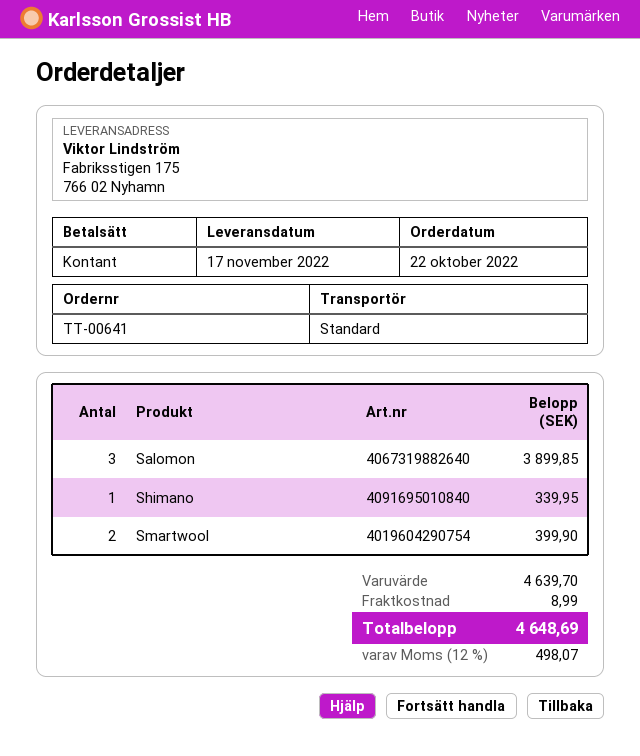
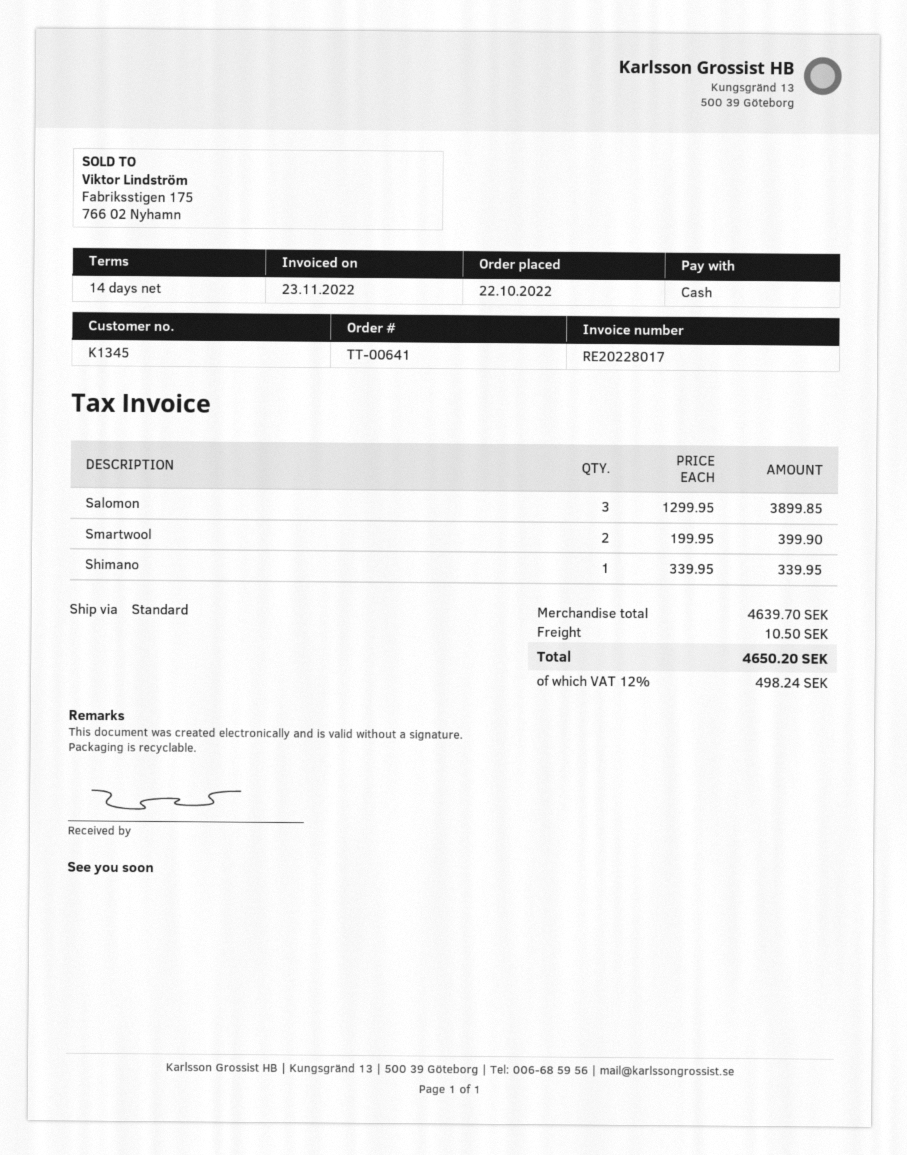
shipping: 8.99 -> 10.50
tax: 12% = 498.07 -> 12% = 498.24
total: 4648.69 -> 4650.20

